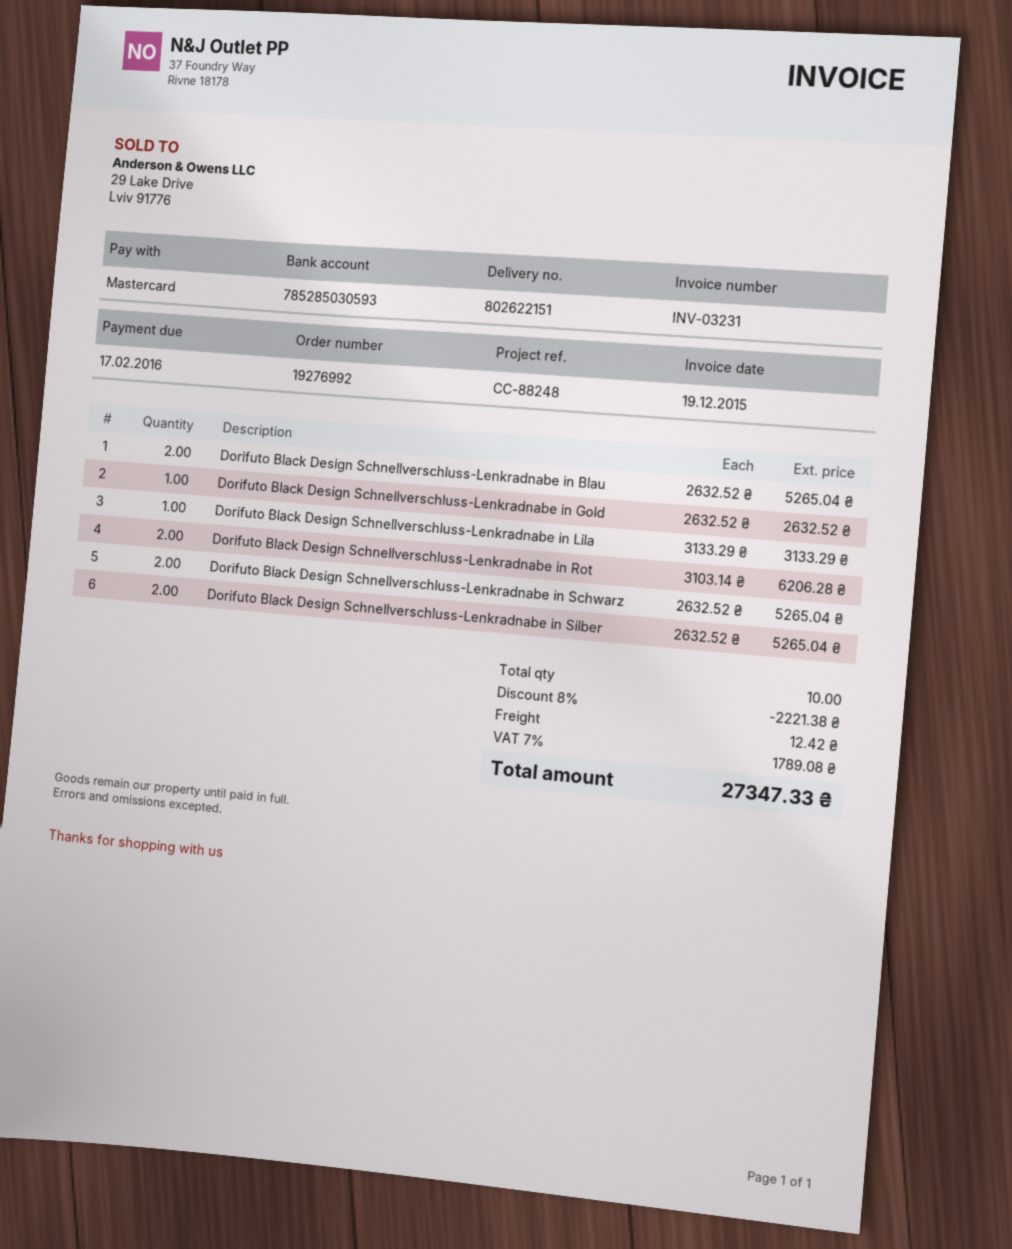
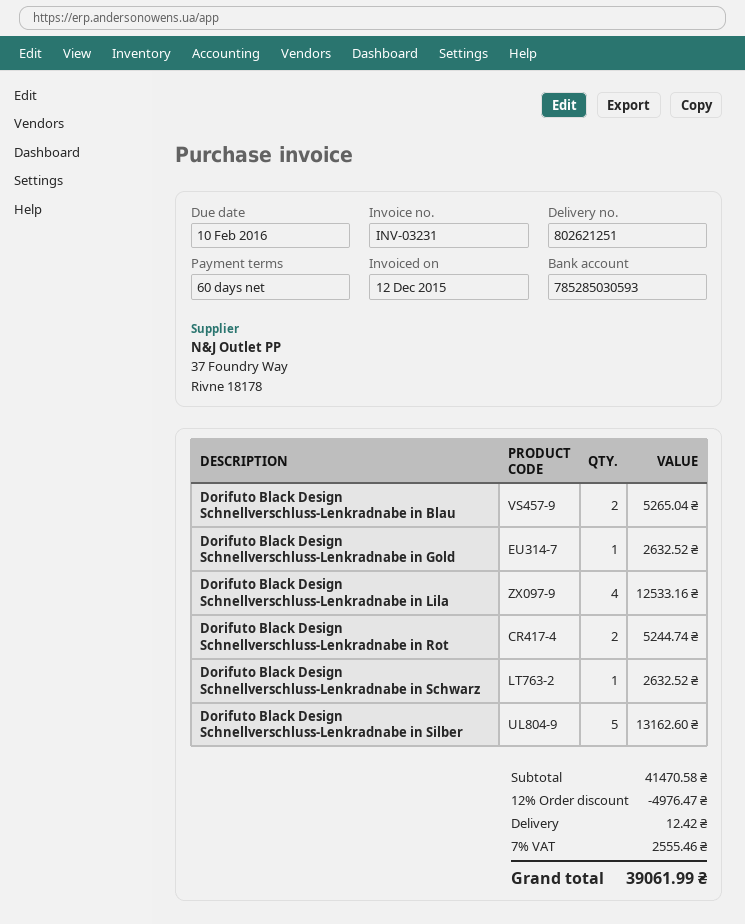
delivery note number: 802622151 -> 802621251
invoice date: 2015-12-19 -> 2015-12-12
due date: 2016-02-17 -> 2016-02-10
Dorifuto Black Design Schnellverschluss-Lenkradnabe in Lila: 1 for 3133.29 -> 4 for 12533.16
Dorifuto Black Design Schnellverschluss-Lenkradnabe in Rot: 2 for 6206.28 -> 2 for 5244.74
Dorifuto Black Design Schnellverschluss-Lenkradnabe in Schwarz: 2 for 5265.04 -> 1 for 2632.52
Dorifuto Black Design Schnellverschluss-Lenkradnabe in Silber: 2 for 5265.04 -> 5 for 13162.60
discount: 8% = 2221.38 -> 12% = 4976.47
tax: 7% = 1789.08 -> 7% = 2555.46
total: 27347.33 -> 39061.99

